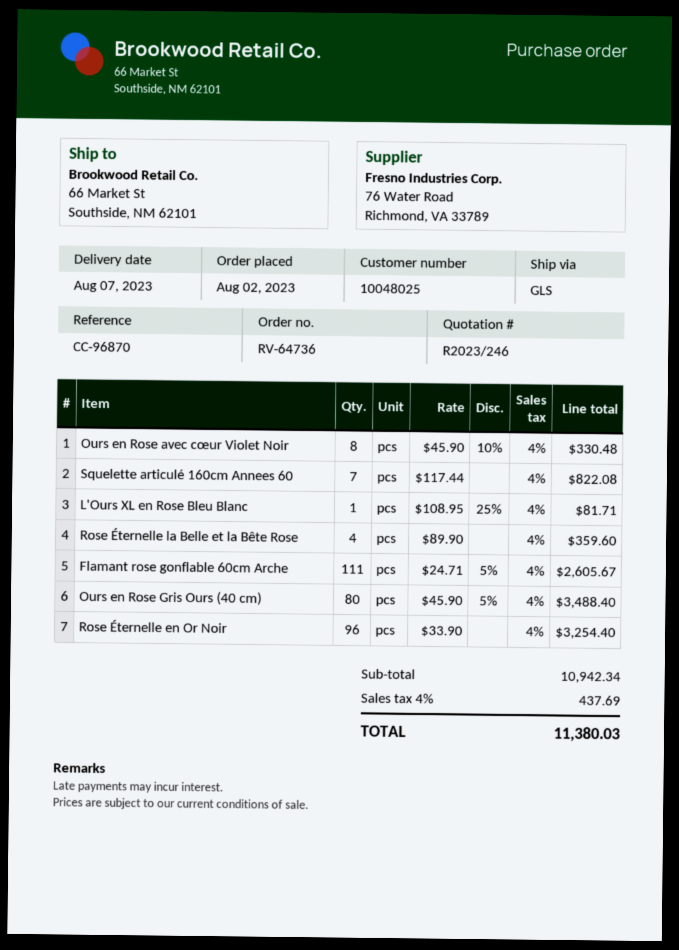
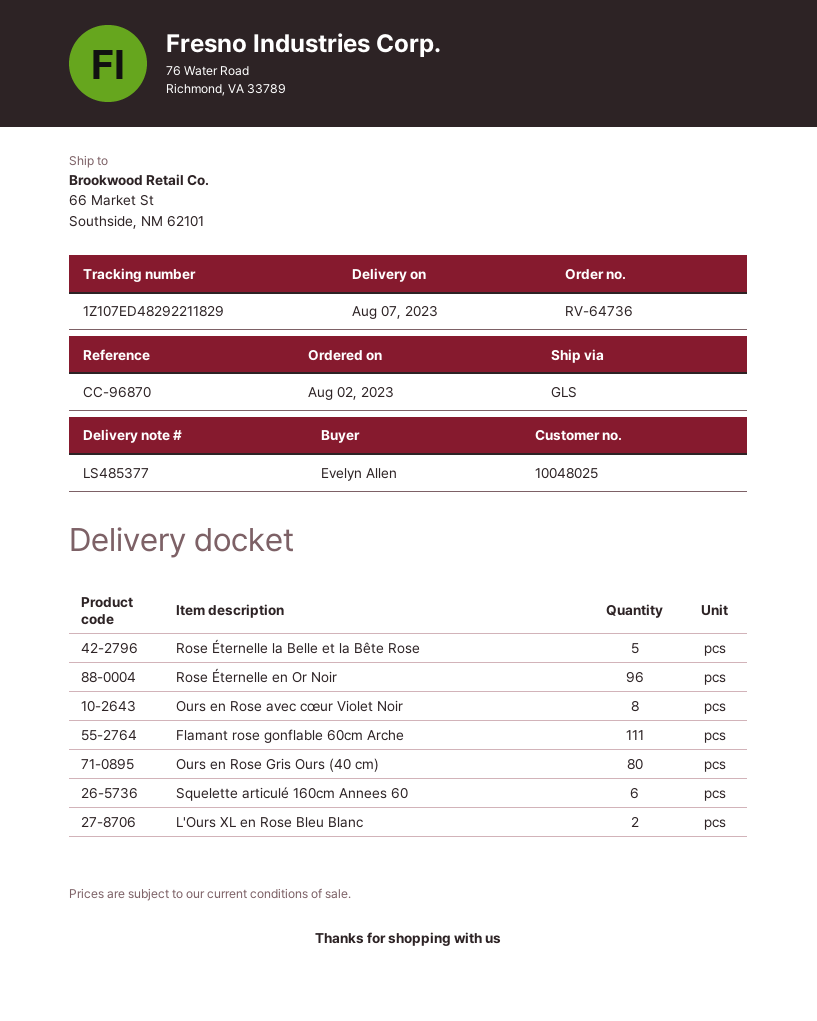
Squelette articulé 160cm Annees 60: 7 -> 6
L'Ours XL en Rose Bleu Blanc: 1 -> 2
Rose Éternelle la Belle et la Bête Rose: 4 -> 5

